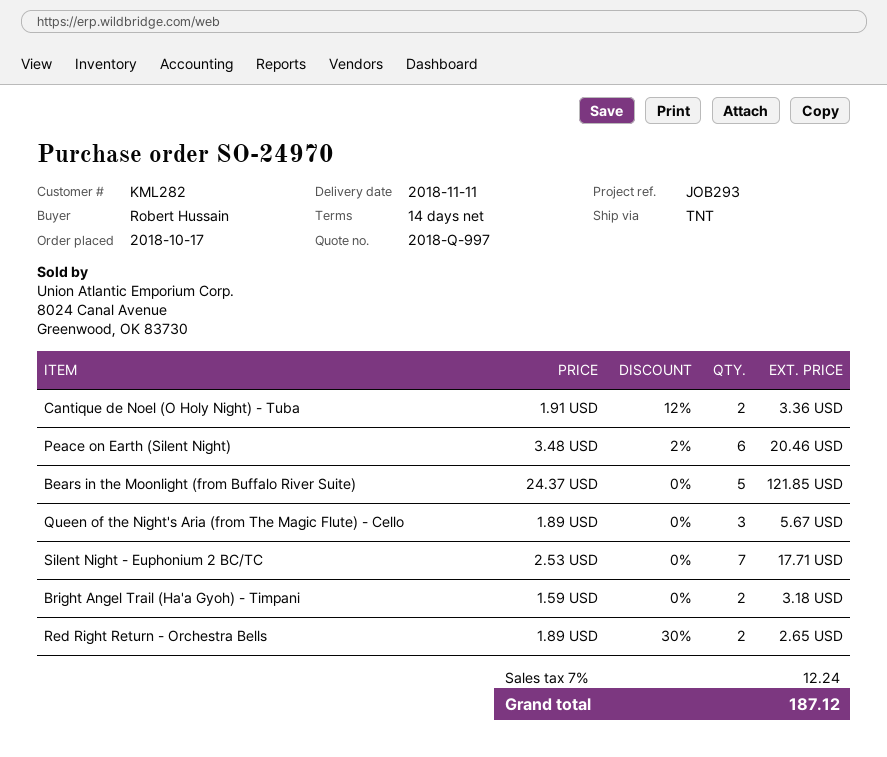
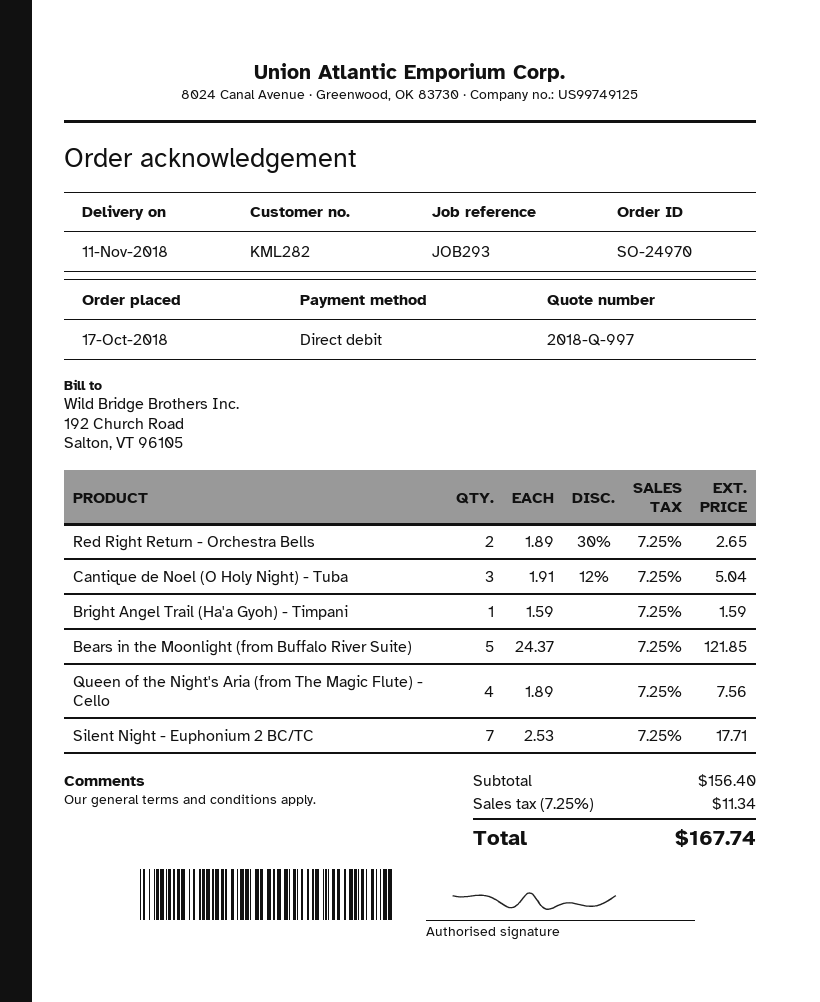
Cantique de Noel (O Holy Night) - Tuba: 2 x 1.91 - 12% = 3.36 -> 3 x 1.91 - 12% = 5.04
Peace on Earth (Silent Night): 6 x 3.48 - 2% = 20.46 -> none
Queen of the Night's Aria (from The Magic Flute) - Cello: 3 x 1.89 = 5.67 -> 4 x 1.89 = 7.56
Bright Angel Trail (Ha'a Gyoh) - Timpani: 2 x 1.59 = 3.18 -> 1 x 1.59 = 1.59
tax: 7% = 12.24 -> 7.25% = 11.34
total: 187.12 -> 167.74

